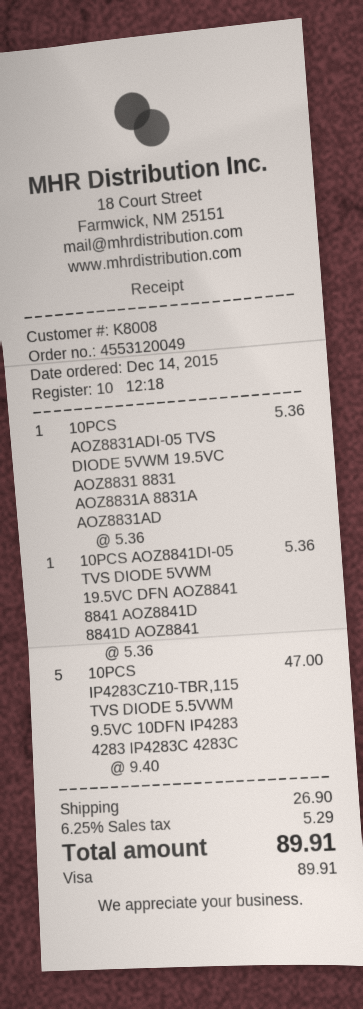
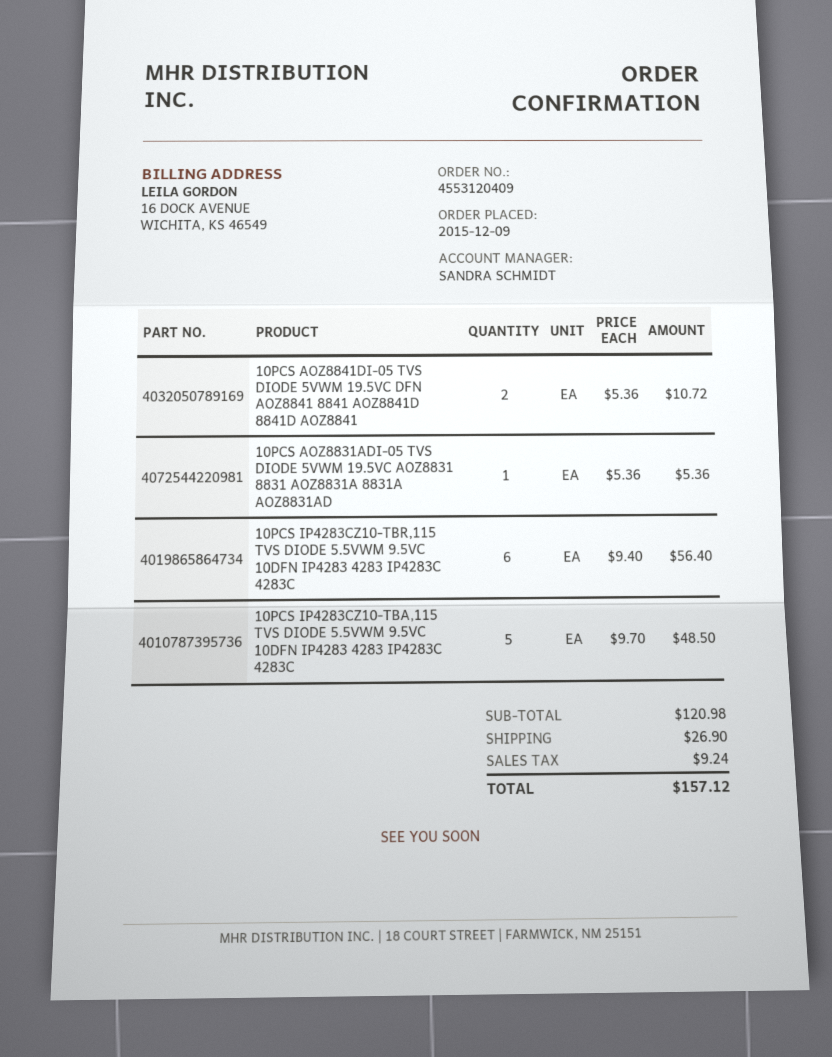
order number: 4553120049 -> 4553120409
order date: 2015-12-14 -> 2015-12-09
10PCS AOZ8841DI-05 TVS DIODE 5VWM 19.5VC DFN AOZ8841 8841 AOZ8841D 8841D AOZ8841: 1 x 5.36 = 5.36 -> 2 x 5.36 = 10.72
10PCS IP4283CZ10-TBR,115 TVS DIODE 5.5VWM 9.5VC 10DFN IP4283 4283 IP4283C 4283C: 5 x 9.40 = 47.00 -> 6 x 9.40 = 56.40
10PCS IP4283CZ10-TBA,115 TVS DIODE 5.5VWM 9.5VC 10DFN IP4283 4283 IP4283C 4283C: none -> 5 x 9.70 = 48.50
tax: 5.29 -> 9.24
total: 89.91 -> 157.12

